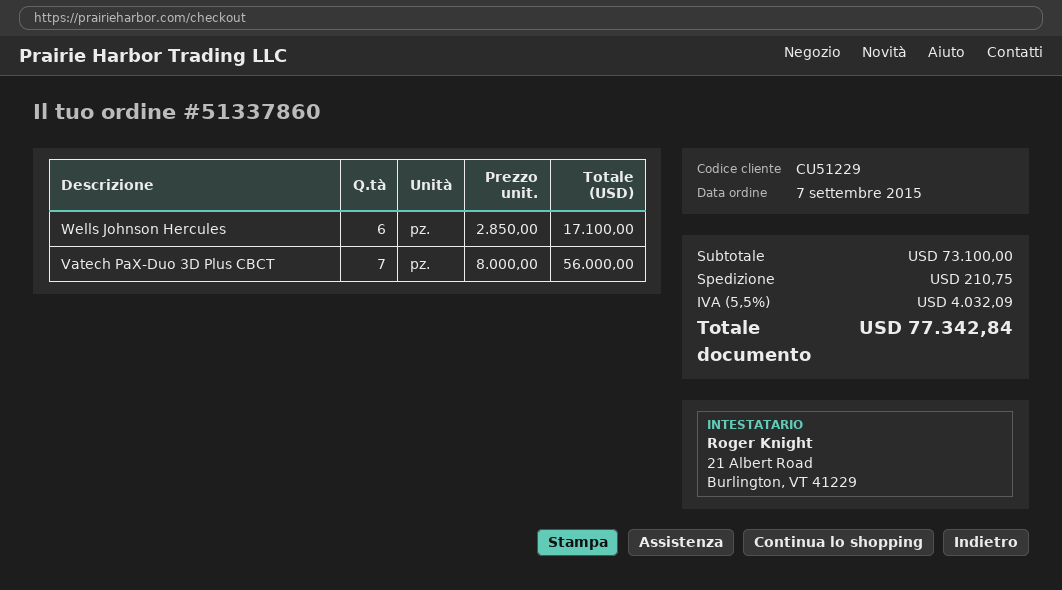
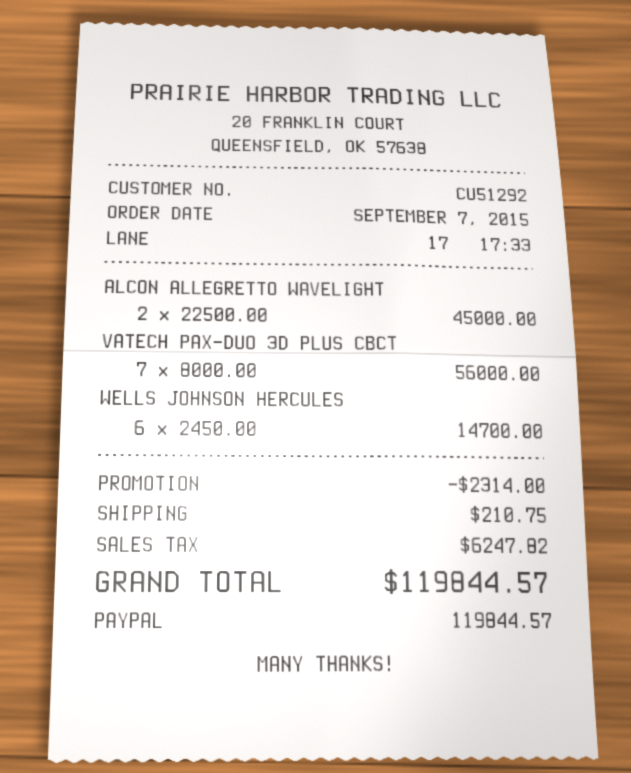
customer number: CU51229 -> CU51292
Wells Johnson Hercules: 6 x 2850.00 = 17100.00 -> 6 x 2450.00 = 14700.00
ALCON ALLEGRETTO WAVELIGHT: none -> 2 x 22500.00 = 45000.00
discount: none -> 2314.00
tax: 4032.09 -> 6247.82
total: 77342.84 -> 119844.57

